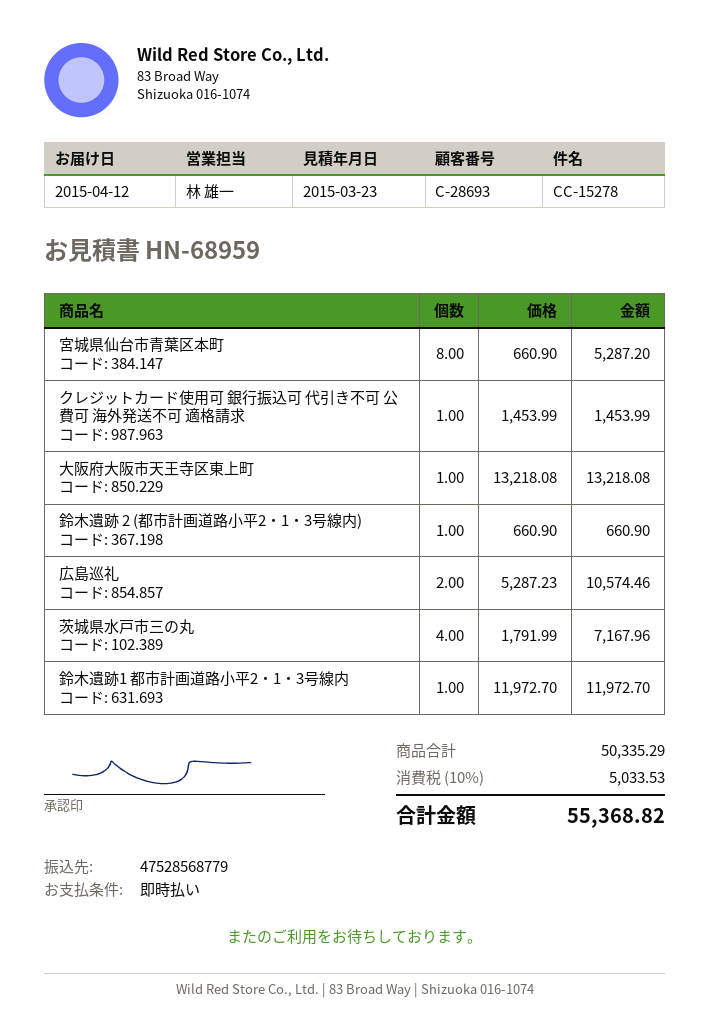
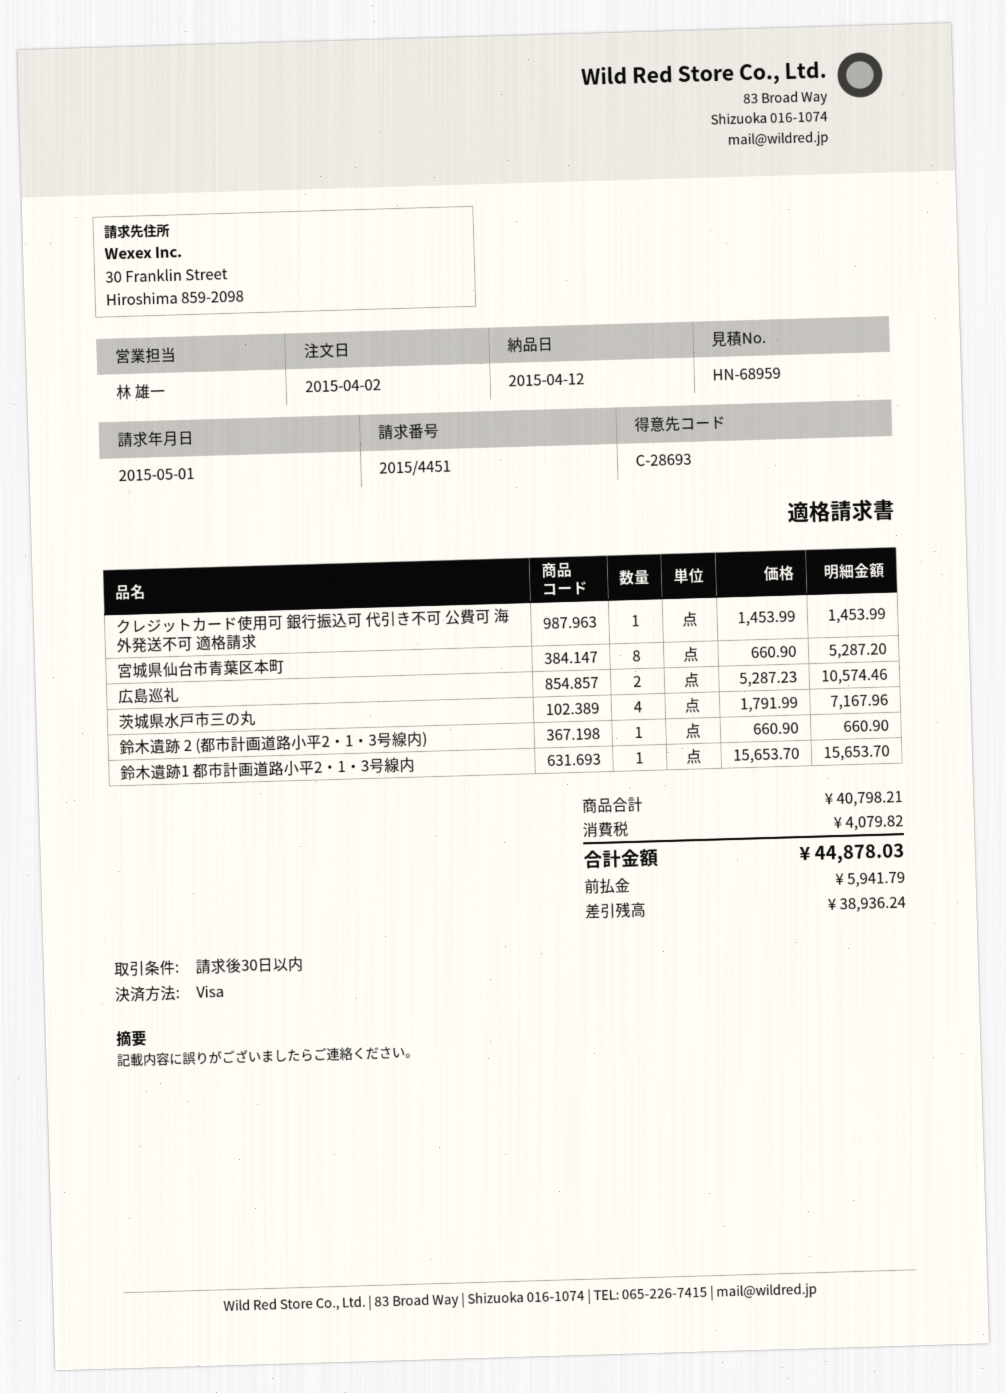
payment terms: on receipt -> 30 days
大阪府大阪市天王寺区東上町: 1 x 13218.08 = 13218.08 -> none
鈴木遺跡1 都市計画道路小平2・1・3号線内: 1 x 11972.70 = 11972.70 -> 1 x 15653.70 = 15653.70
subtotal: 50335.29 -> 40798.21
tax: 5033.53 -> 4079.82
total: 55368.82 -> 44878.03

